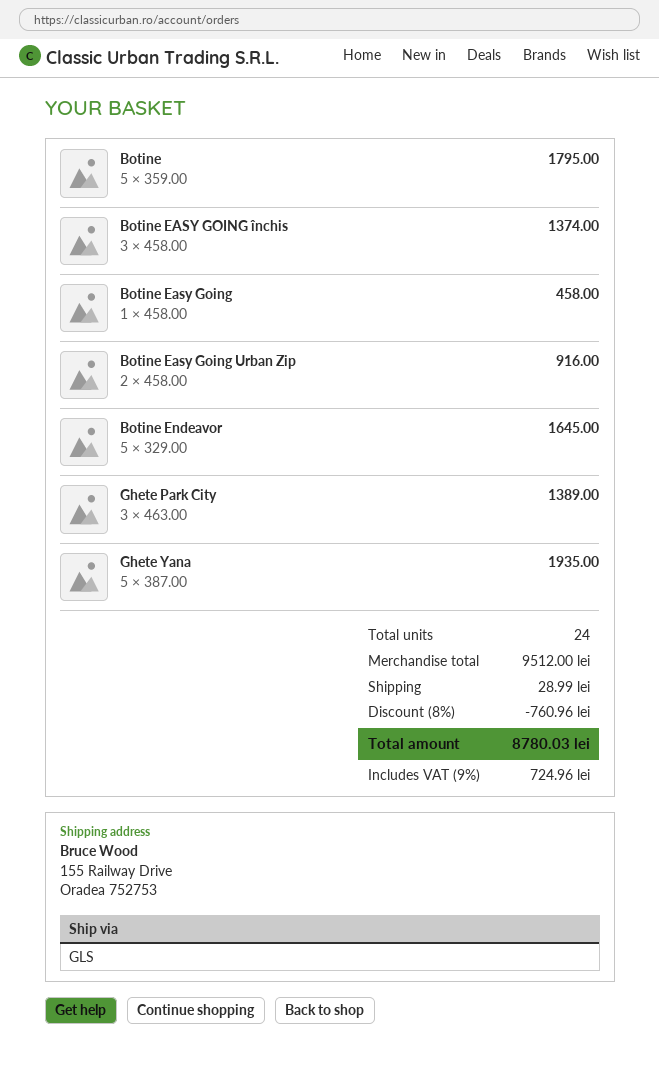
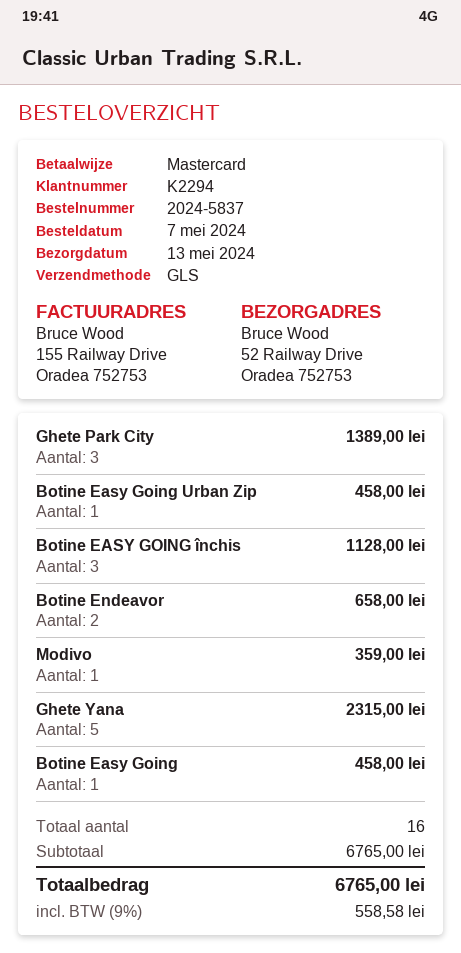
ship to: 155 Railway Drive, Oradea 752753 -> 52 Railway Drive, Oradea 752753
Botine: 5 for 1795.00 -> none
Botine EASY GOING închis: 3 for 1374.00 -> 3 for 1128.00
Botine Easy Going Urban Zip: 2 for 916.00 -> 1 for 458.00
Botine Endeavor: 5 for 1645.00 -> 2 for 658.00
Ghete Yana: 5 for 1935.00 -> 5 for 2315.00
Modivo: none -> 1 for 359.00
total quantity: 24 -> 16
subtotal: 9512.00 -> 6765.00
discount: 8% = 760.96 -> none
shipping: 28.99 -> none
tax: 9% = 724.96 -> 9% = 558.58
total: 8780.03 -> 6765.00

